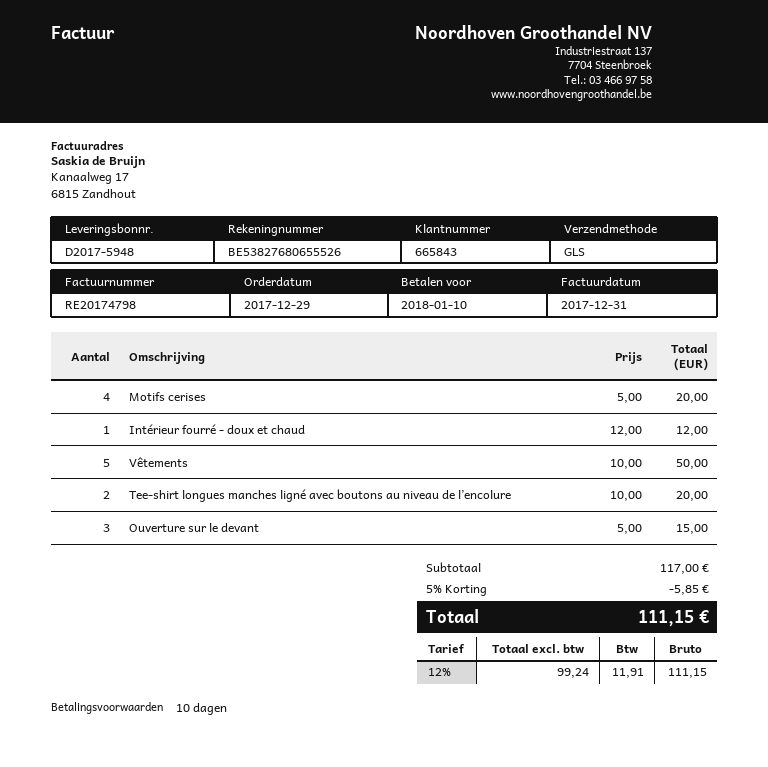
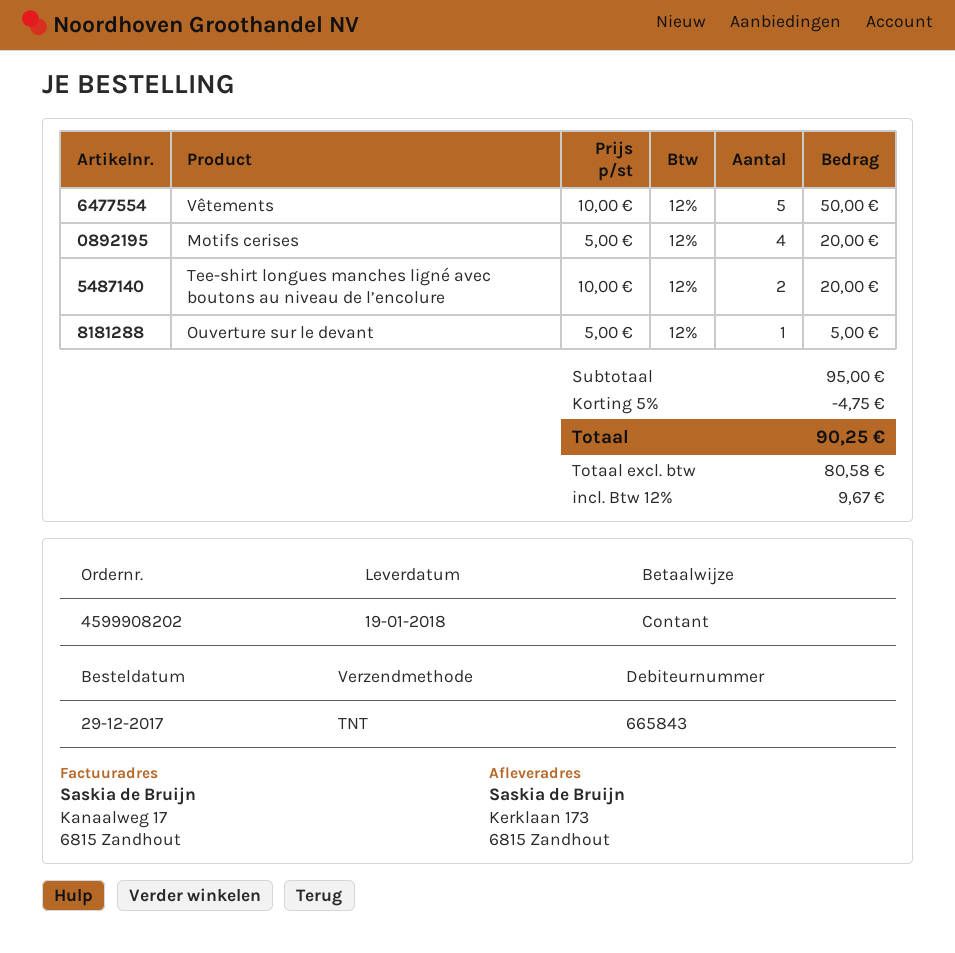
shipping method: GLS -> TNT
Intérieur fourré - doux et chaud: 1 x 12.00 = 12.00 -> none
Ouverture sur le devant: 3 x 5.00 = 15.00 -> 1 x 5.00 = 5.00
subtotal: 117.00 -> 95.00
discount: 5% = 5.85 -> 5% = 4.75
net: 99.24 -> 80.58
tax: 12% = 11.91 -> 12% = 9.67
total: 111.15 -> 90.25

